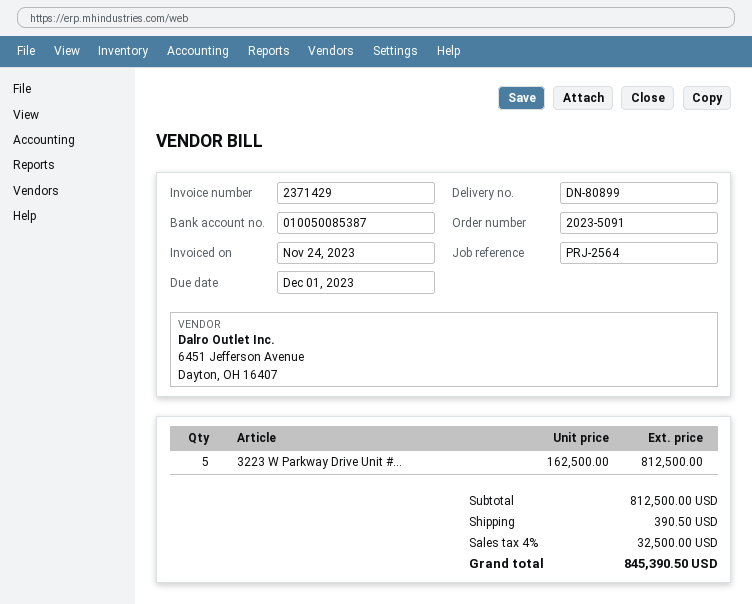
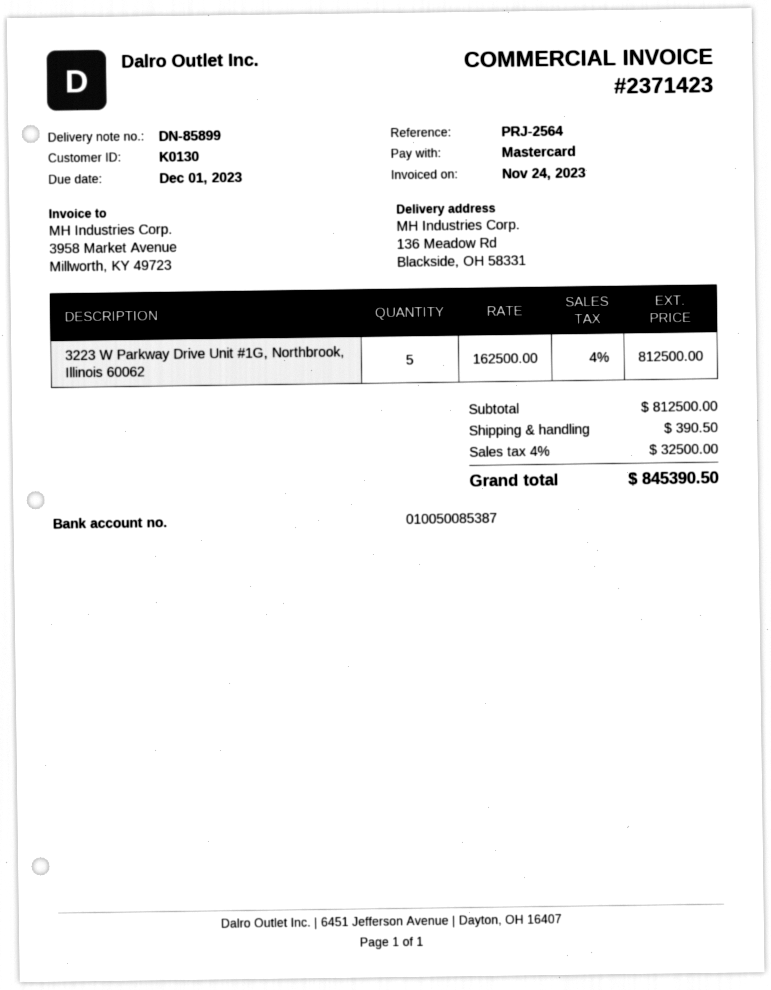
delivery note number: DN-80899 -> DN-85899
invoice number: 2371429 -> 2371423

